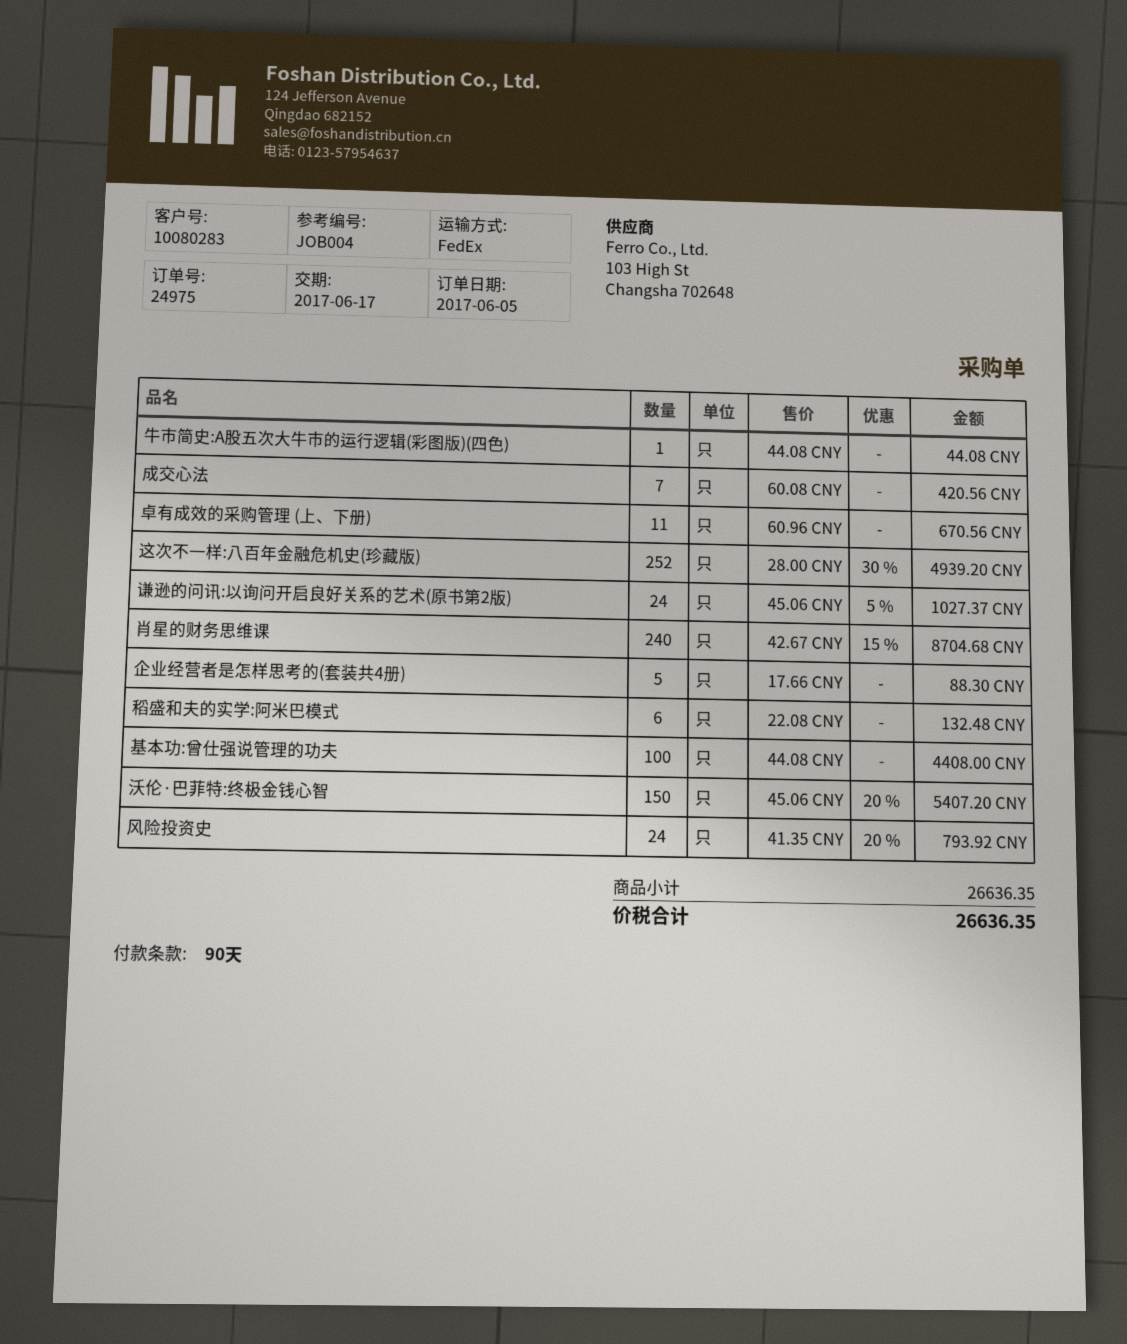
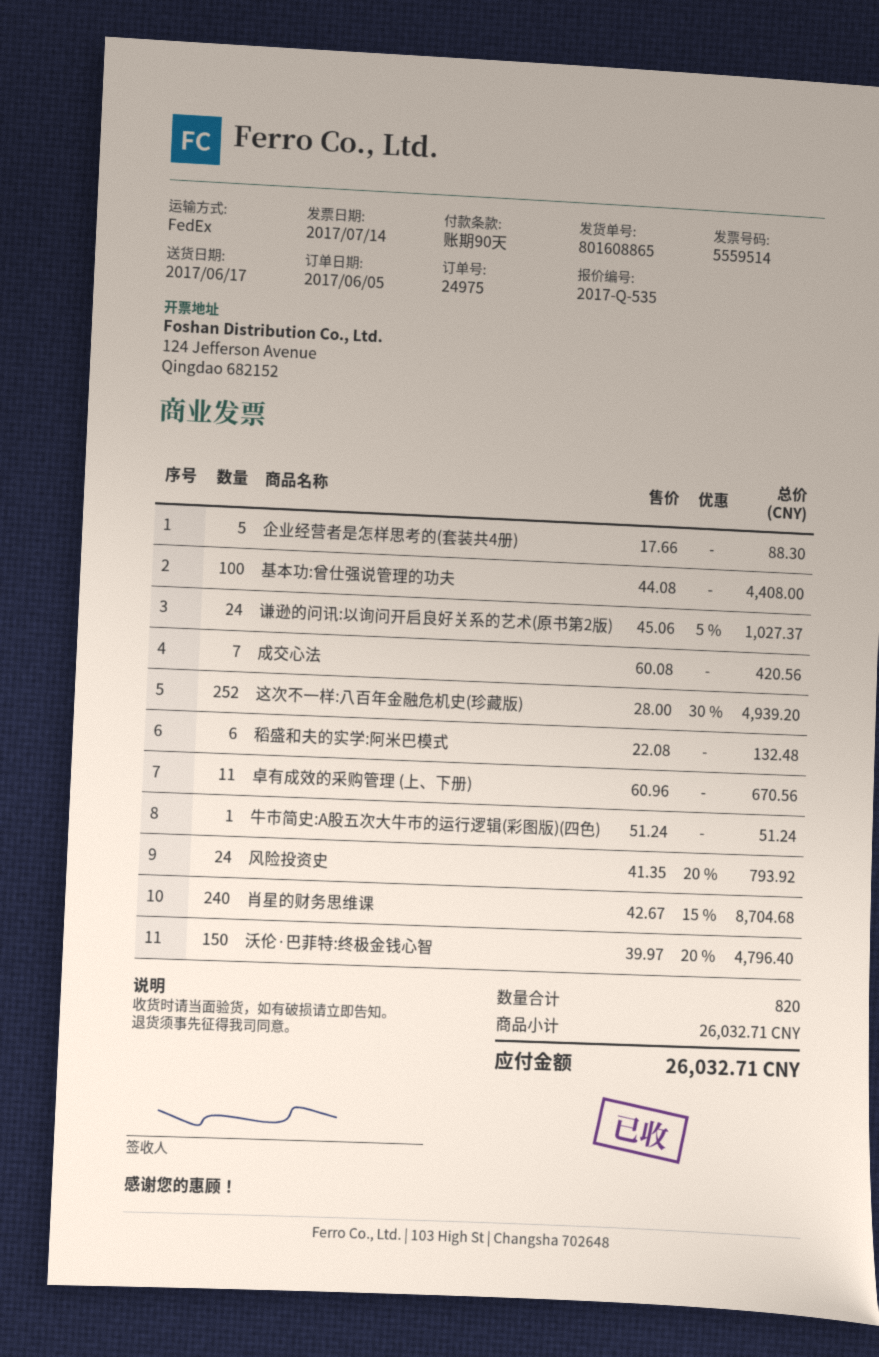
牛市简史:A股五次大牛市的运行逻辑(彩图版)(四色): 1 x 44.08 = 44.08 -> 1 x 51.24 = 51.24
沃伦·巴菲特:终极金钱心智: 150 x 45.06 - 20% = 5407.20 -> 150 x 39.97 - 20% = 4796.40
subtotal: 26636.35 -> 26032.71
total: 26636.35 -> 26032.71

